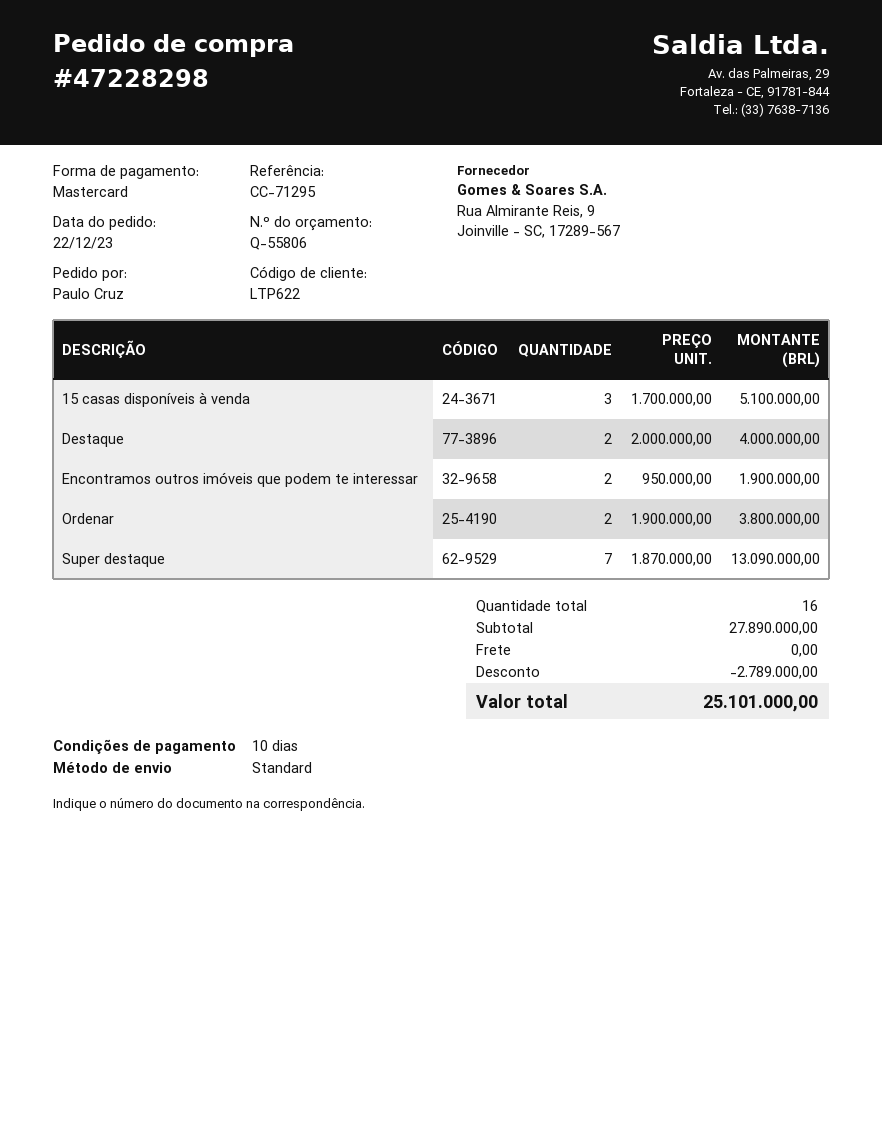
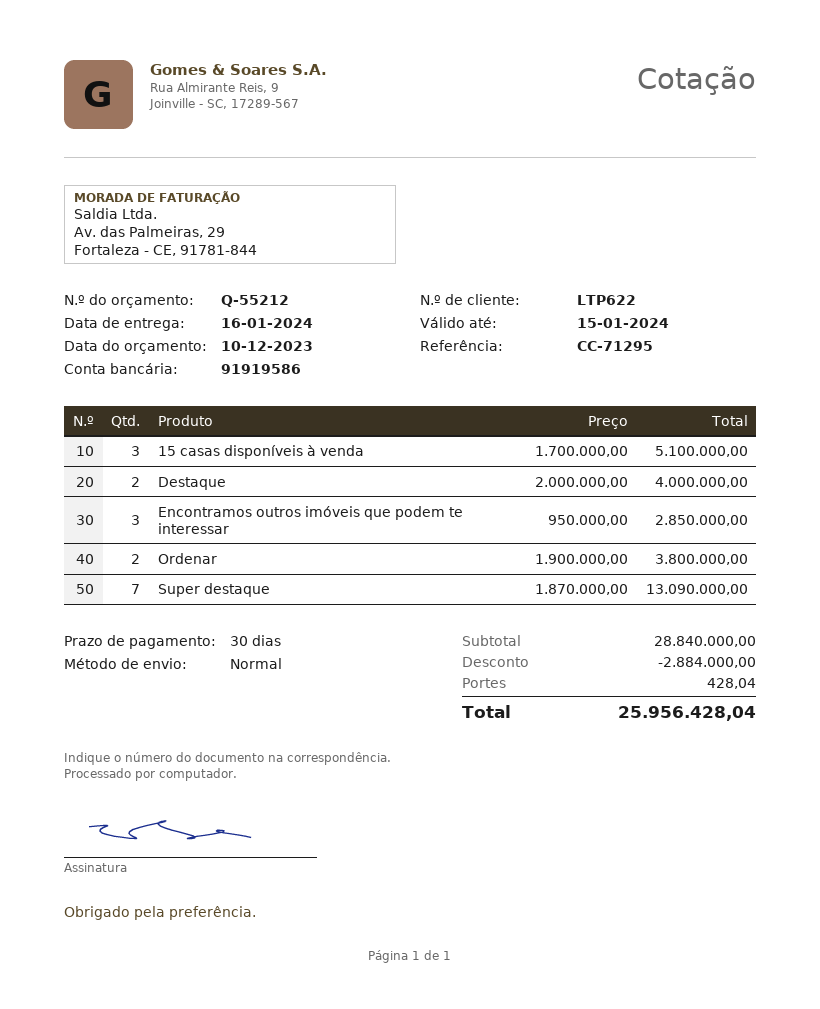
quote number: Q-55806 -> Q-55212
payment terms: 10 days -> 30 days
Encontramos outros imóveis que podem te interessar: 2 x 950000.00 = 1900000.00 -> 3 x 950000.00 = 2850000.00
subtotal: 27890000.00 -> 28840000.00
discount: 2789000.00 -> 2884000.00
shipping: 0.00 -> 428.04
total: 25101000.00 -> 25956428.04

